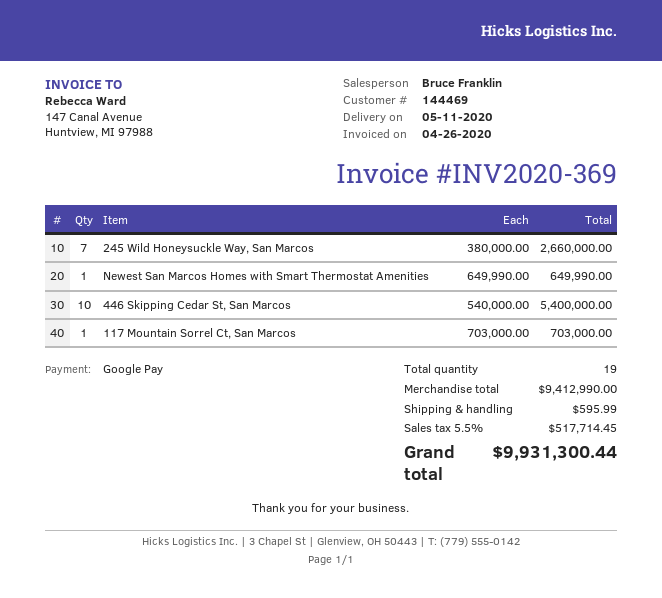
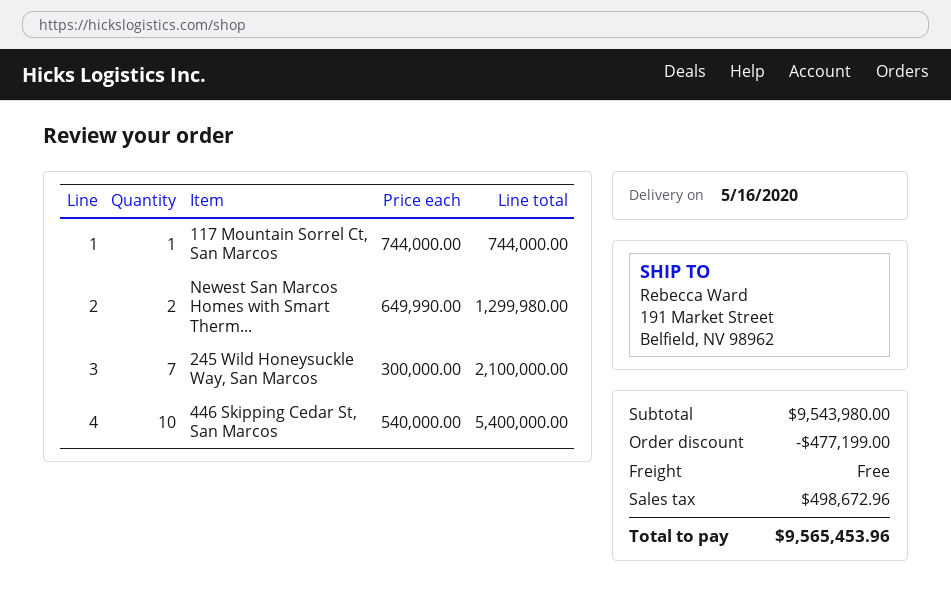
delivery date: 2020-05-11 -> 2020-05-16
245 Wild Honeysuckle Way, San Marcos: 7 x 380000.00 = 2660000.00 -> 7 x 300000.00 = 2100000.00
Newest San Marcos Homes with Smart Thermostat Amenities: 1 x 649990.00 = 649990.00 -> 2 x 649990.00 = 1299980.00
117 Mountain Sorrel Ct, San Marcos: 1 x 703000.00 = 703000.00 -> 1 x 744000.00 = 744000.00
subtotal: 9412990.00 -> 9543980.00
discount: none -> 477199.00
shipping: 595.99 -> 0.00
tax: 517714.45 -> 498672.96
total: 9931300.44 -> 9565453.96

